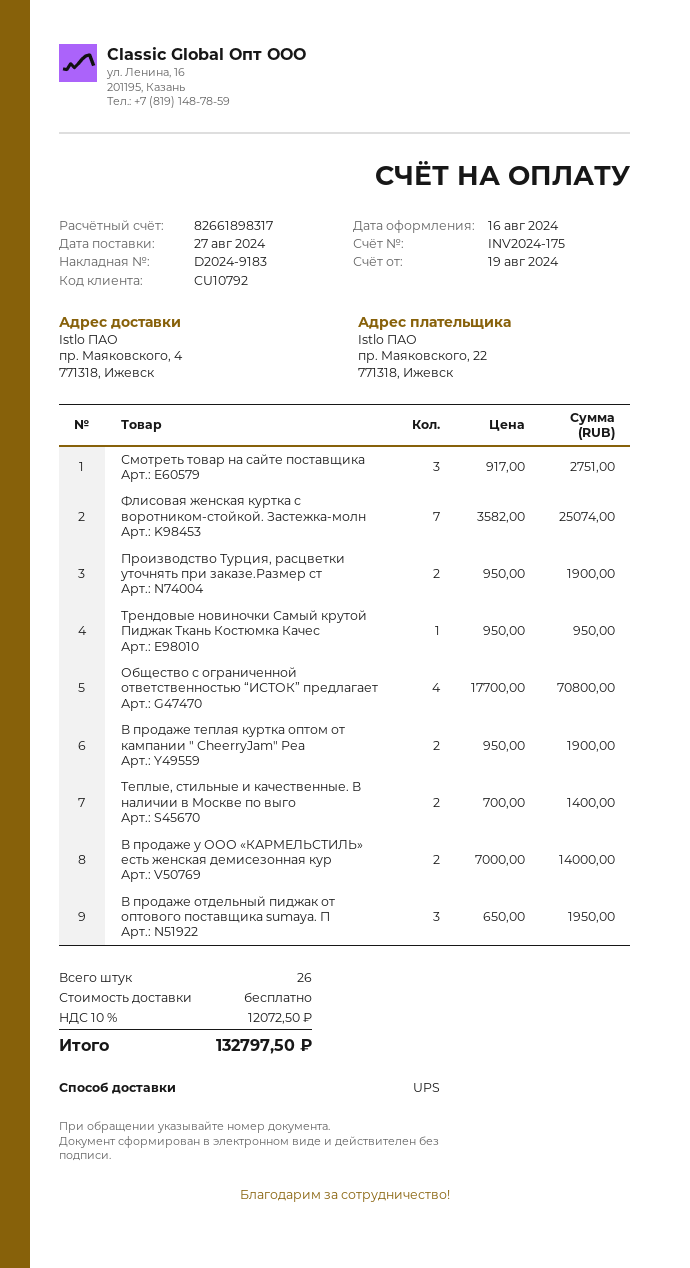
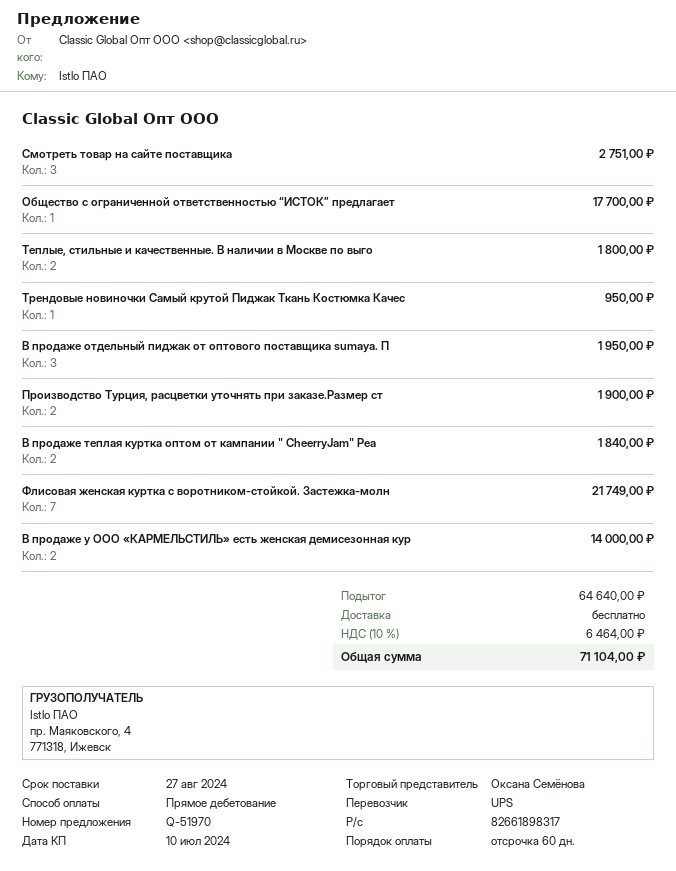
Флисовая женская куртка с воротником-стойкой. Застежка-молн: 7 for 25074.00 -> 7 for 21749.00
Общество с ограниченной ответственностью “ИСТОК” предлагает: 4 for 70800.00 -> 1 for 17700.00
В продаже теплая куртка оптом от кампании " CheerryJam" Реа: 2 for 1900.00 -> 2 for 1840.00
Теплые, стильные и качественные. В наличии в Москве по выго: 2 for 1400.00 -> 2 for 1800.00
tax: 10% = 12072.50 -> 10% = 6464.00
total: 132797.50 -> 71104.00

